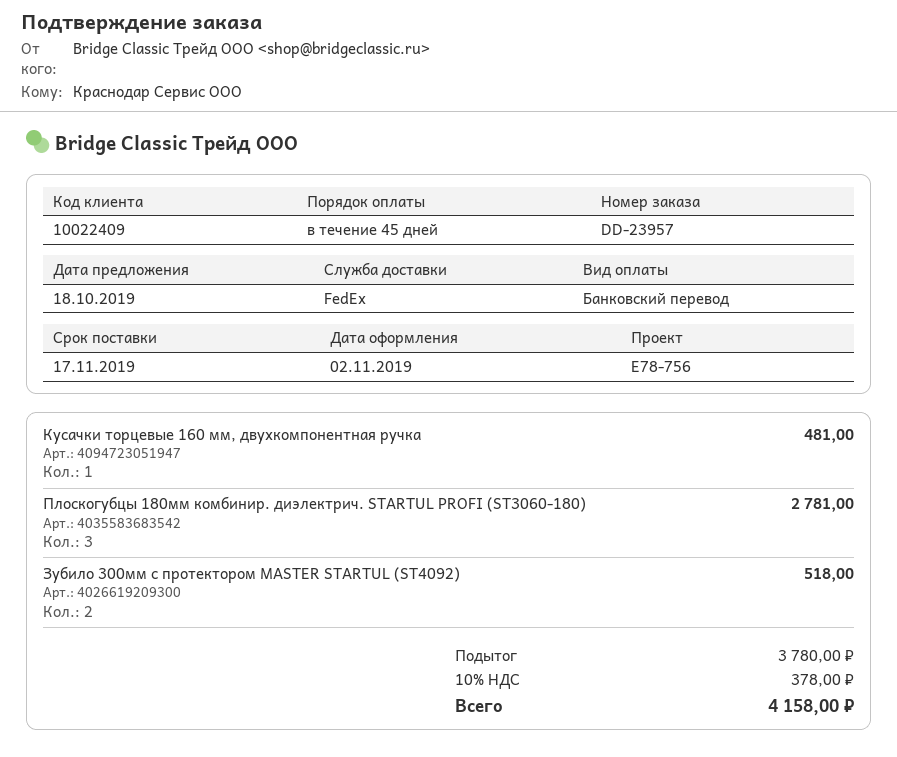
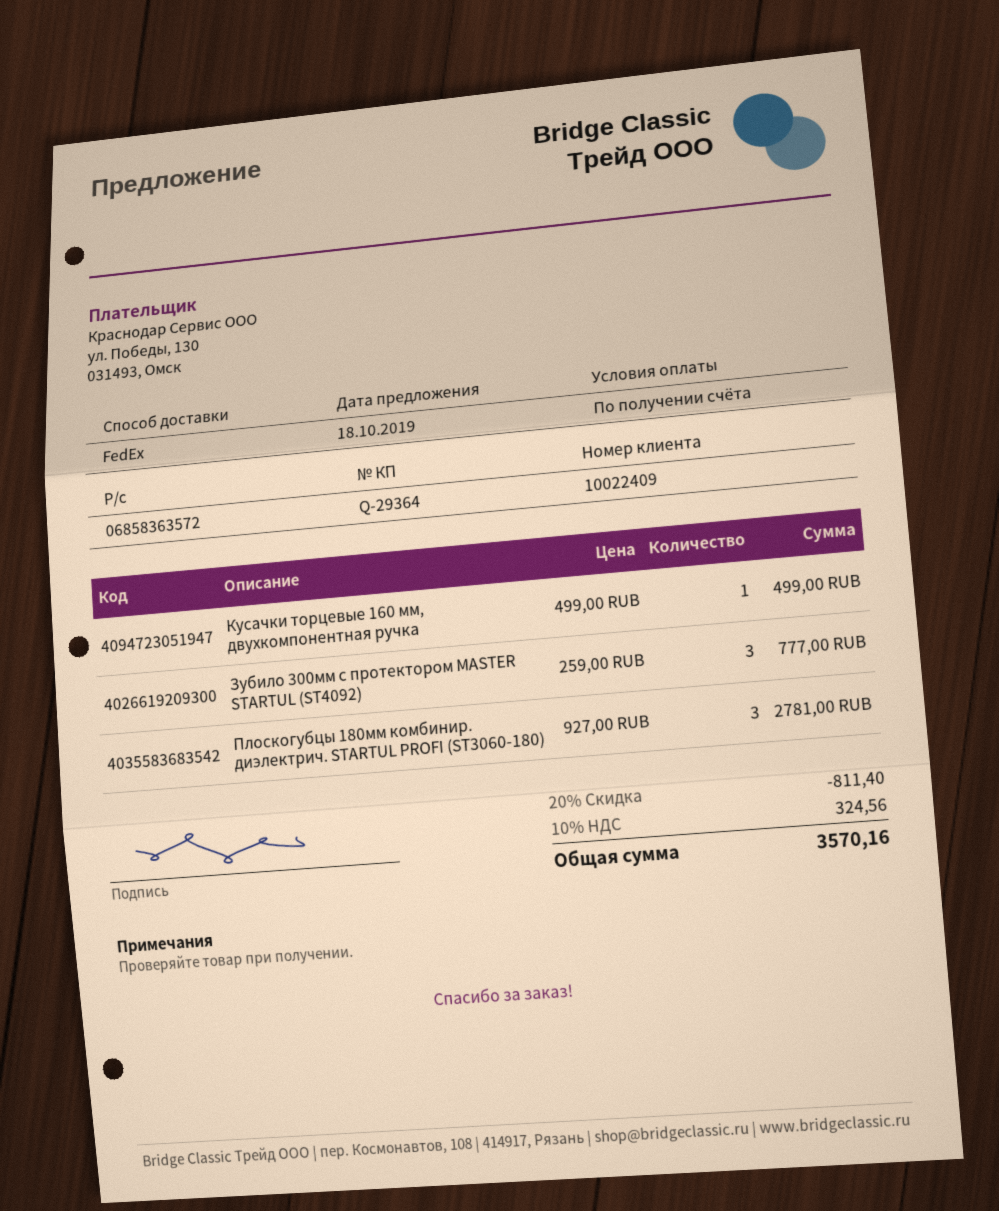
payment terms: 45 days -> on receipt
Кусачки торцевые 160 мм, двухкомпонентная ручка: 1 for 481.00 -> 1 for 499.00
Зубило 300мм с протектором MASTER STARTUL (ST4092): 2 for 518.00 -> 3 for 777.00
discount: none -> 20% = 811.40
tax: 10% = 378.00 -> 10% = 324.56
total: 4158.00 -> 3570.16

